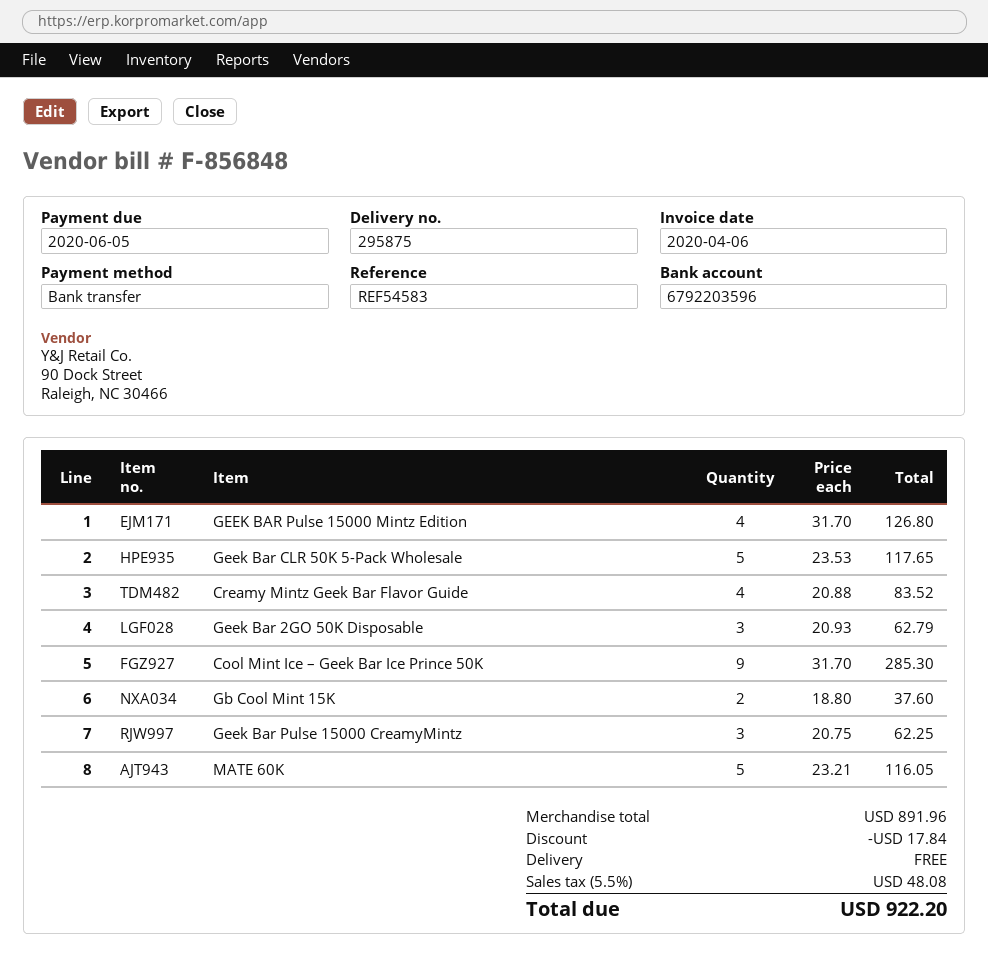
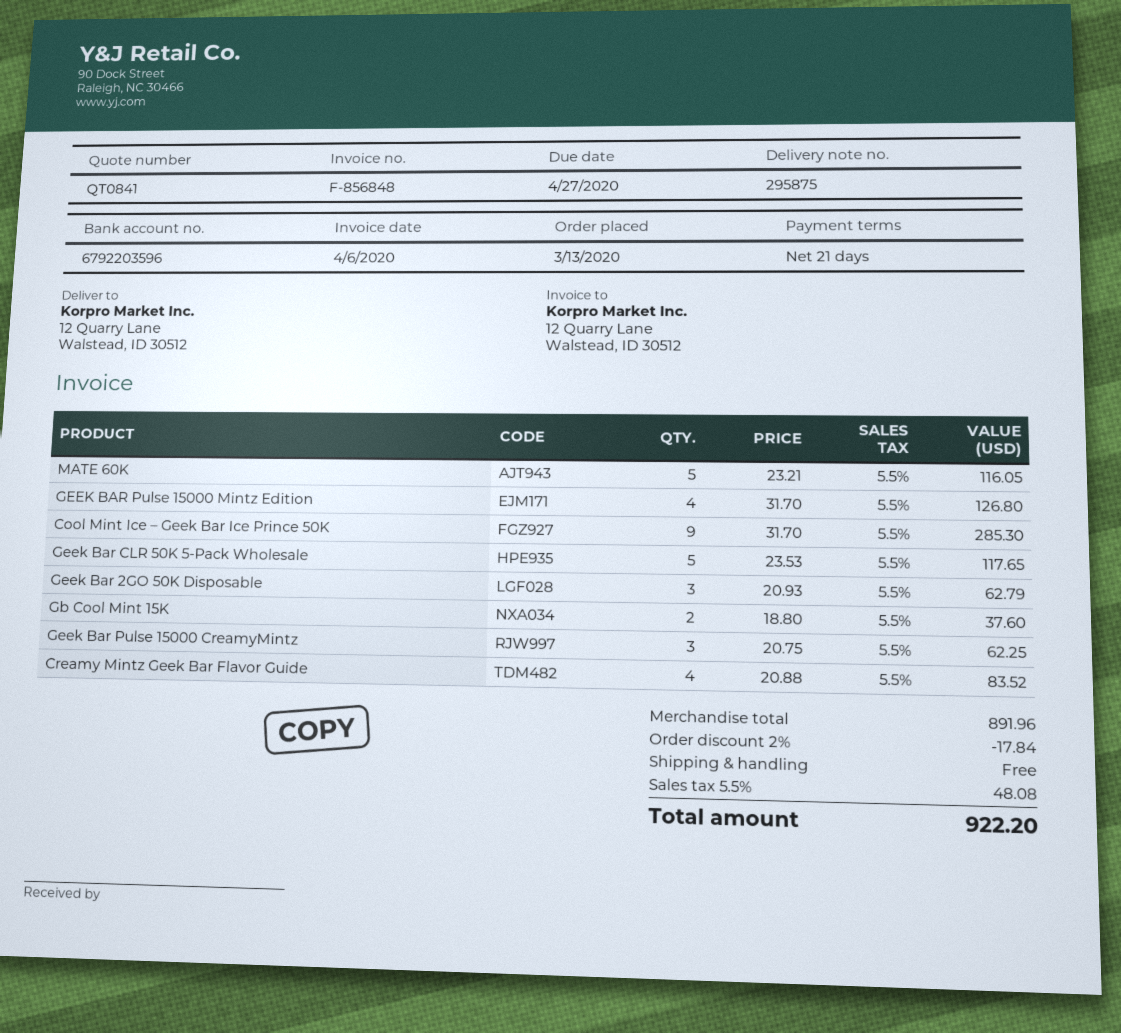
due date: 2020-06-05 -> 2020-04-27

